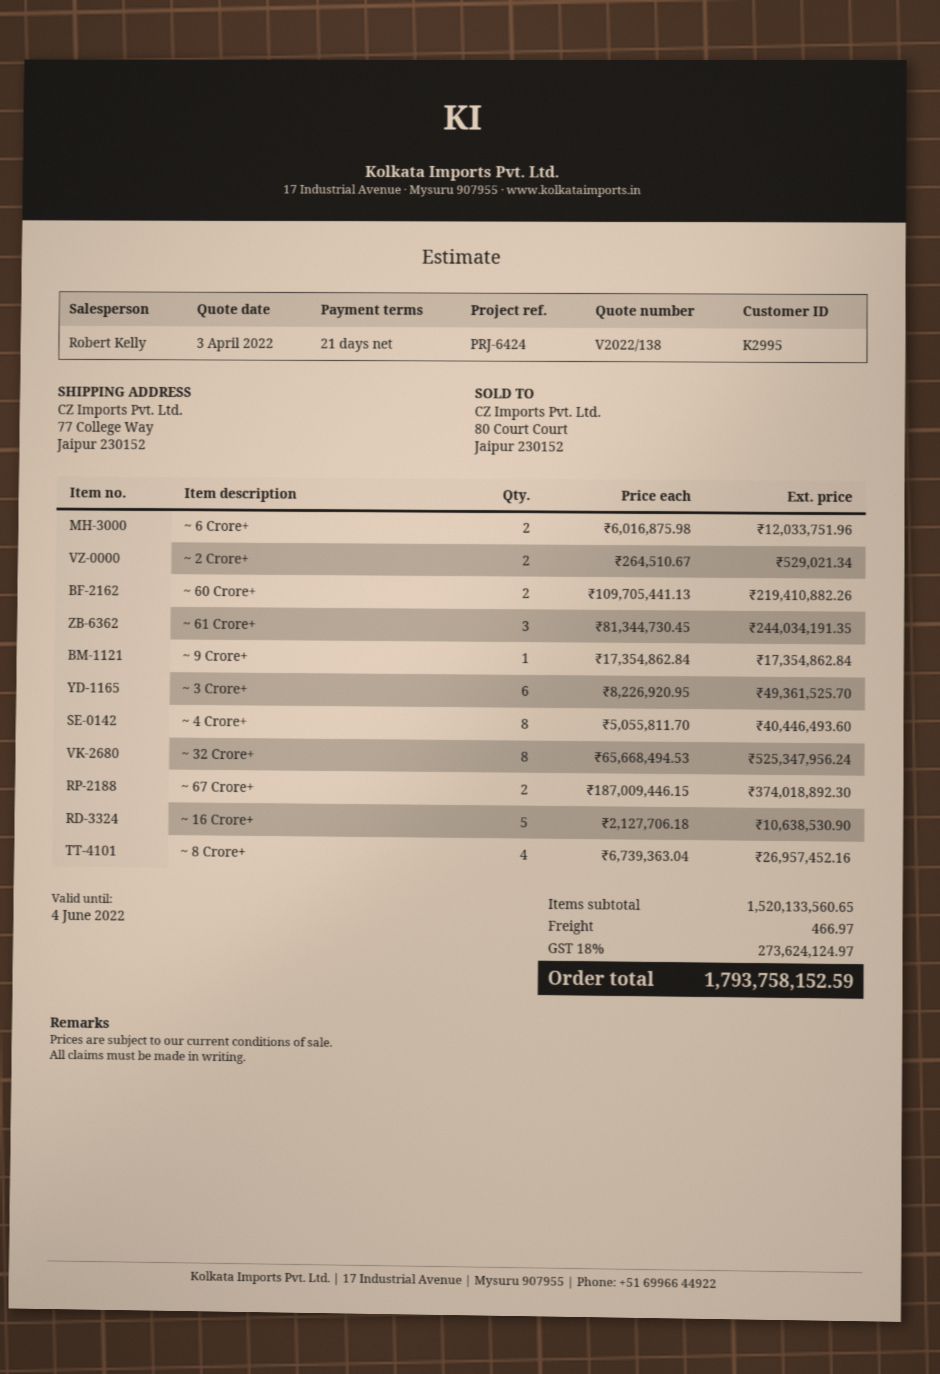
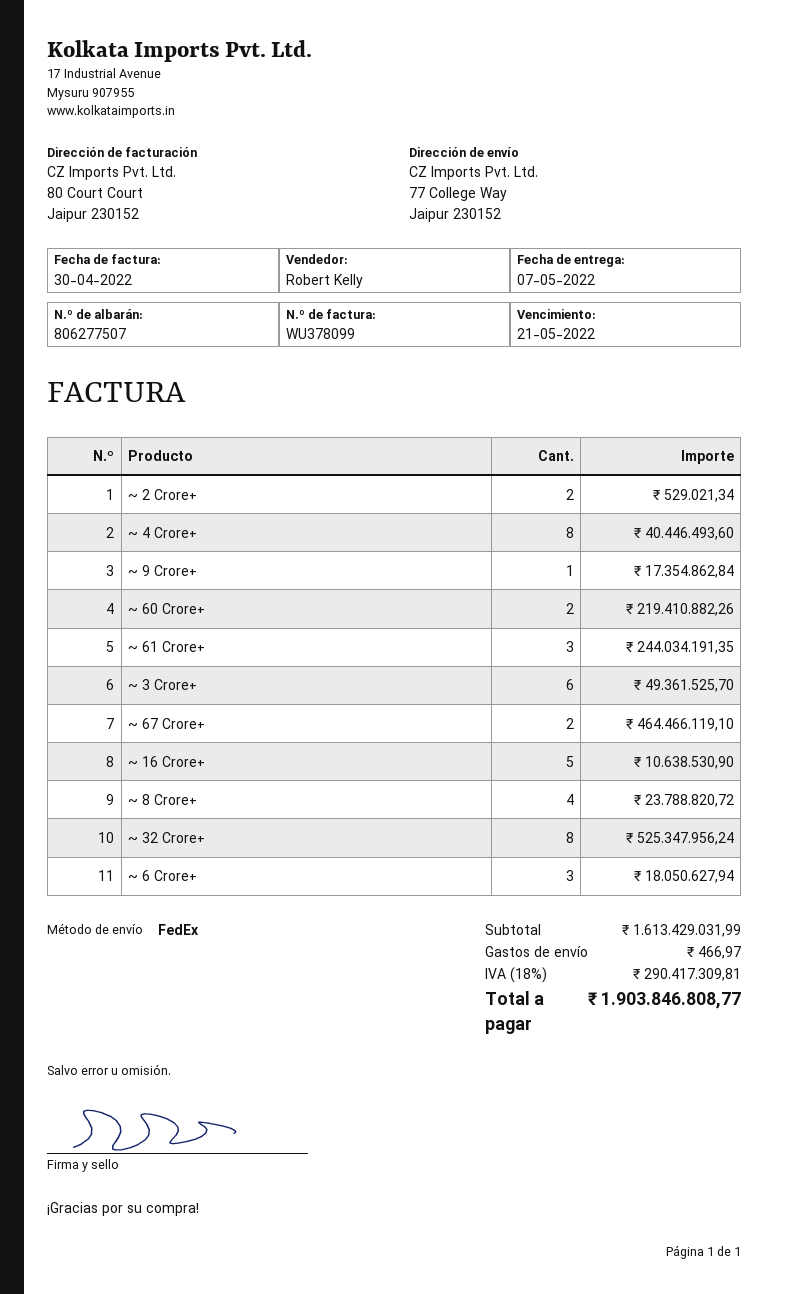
~ 6 Crore+: 2 for 12033751.96 -> 3 for 18050627.94
~ 67 Crore+: 2 for 374018892.30 -> 2 for 464466119.10
~ 8 Crore+: 4 for 26957452.16 -> 4 for 23788820.72
subtotal: 1520133560.65 -> 1613429031.99
tax: 18% = 273624124.97 -> 18% = 290417309.81
total: 1793758152.59 -> 1903846808.77

